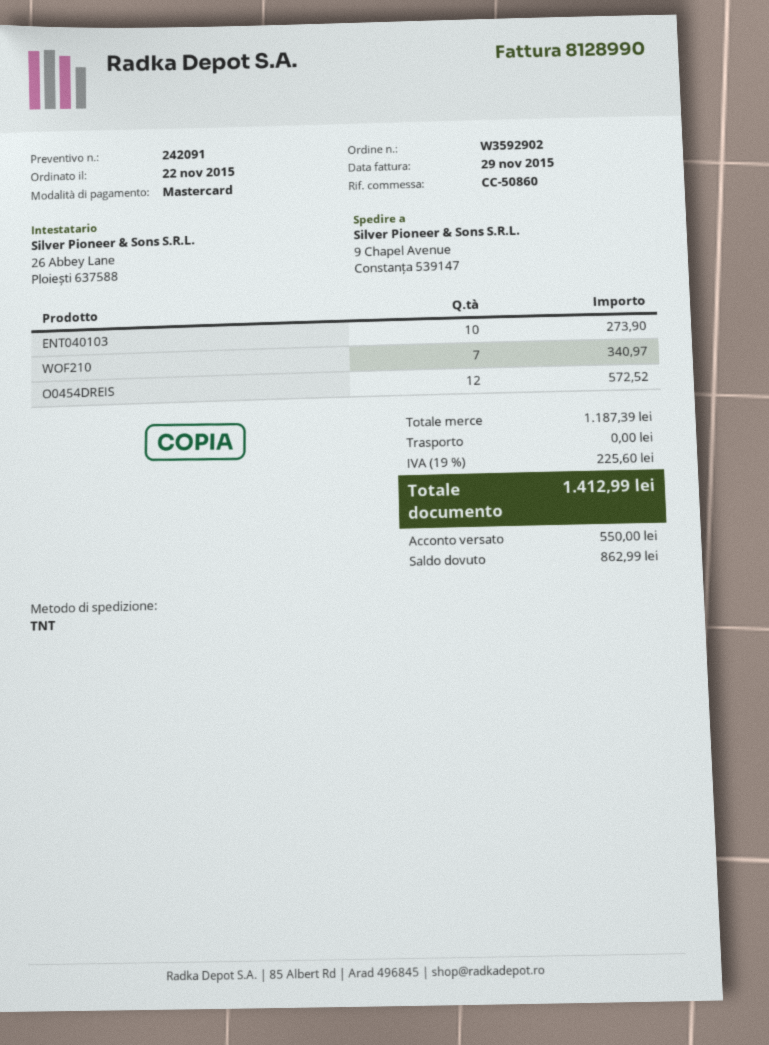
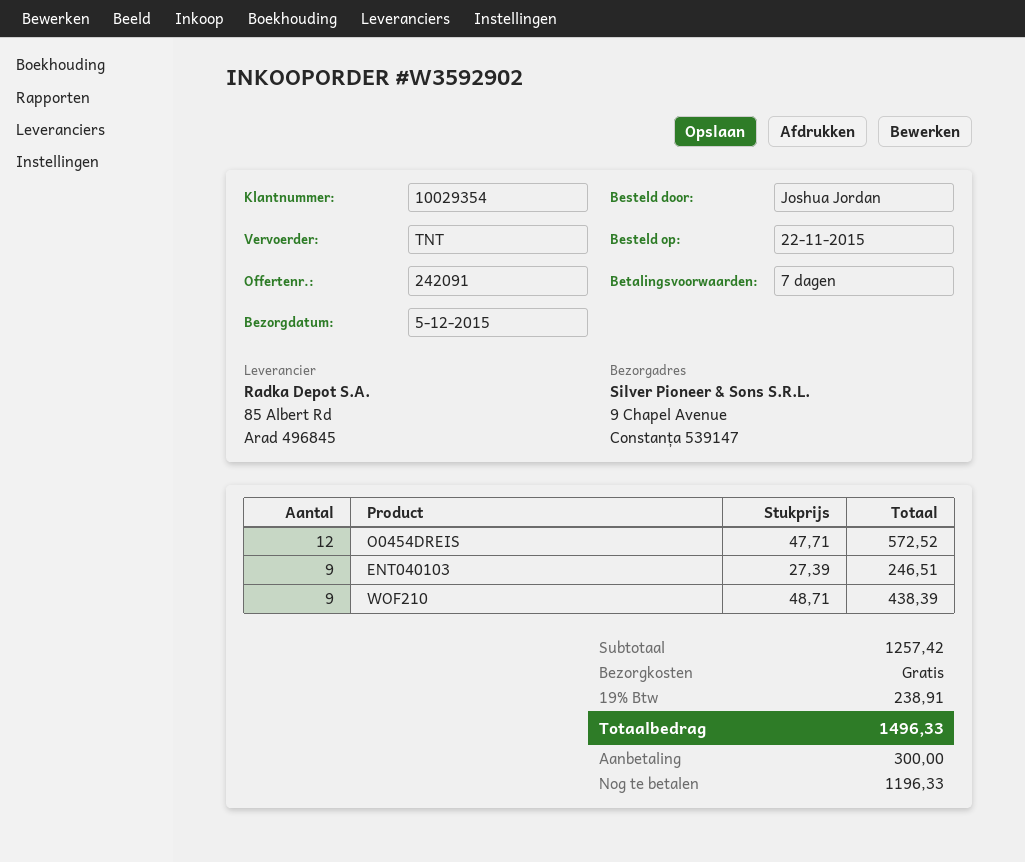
ENT040103: 10 for 273.90 -> 9 for 246.51
WOF210: 7 for 340.97 -> 9 for 438.39
subtotal: 1187.39 -> 1257.42
tax: 19% = 225.60 -> 19% = 238.91
total: 1412.99 -> 1496.33
deposit: 550.00 -> 300.00
balance: 862.99 -> 1196.33

